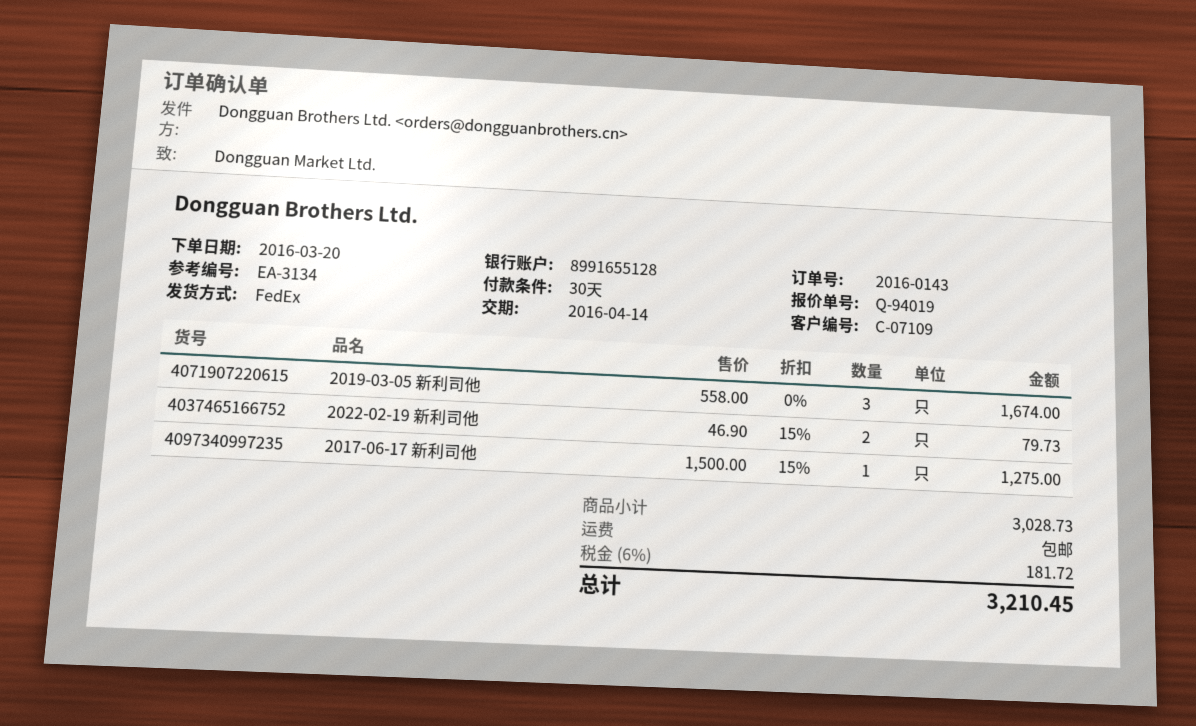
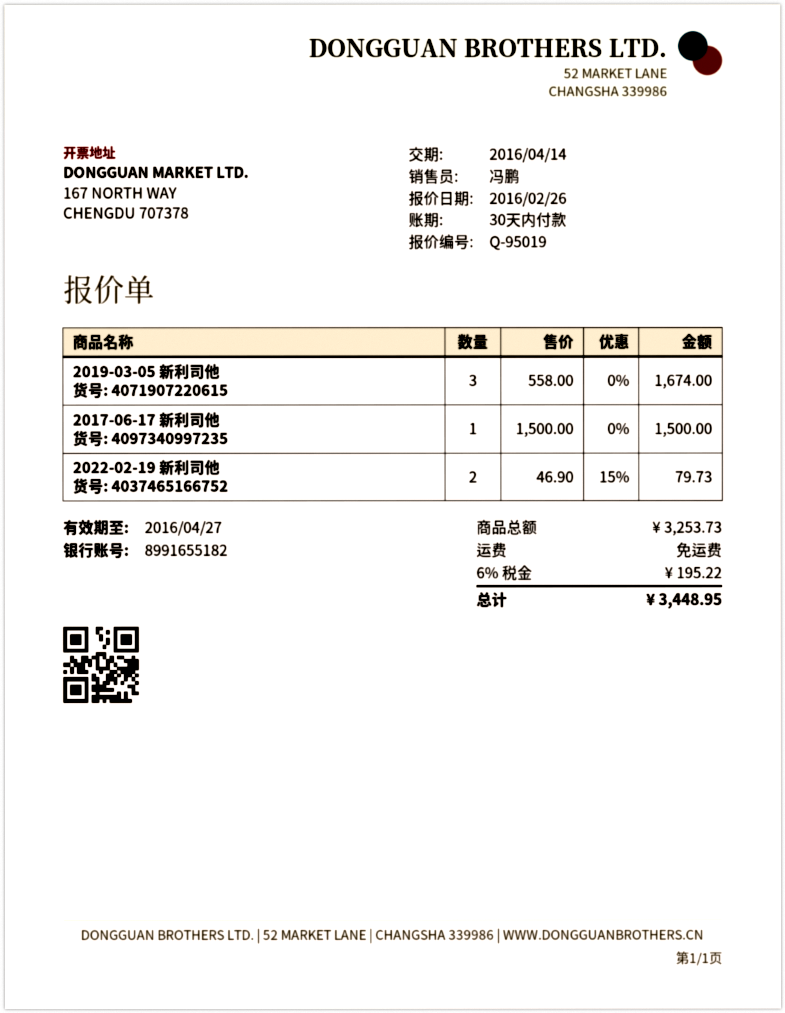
quote number: Q-94019 -> Q-95019
bank account: 8991655128 -> 8991655182
2017-06-17 新利司他: 1 x 1500.00 - 15% = 1275.00 -> 1 x 1500.00 = 1500.00
subtotal: 3028.73 -> 3253.73
tax: 6% = 181.72 -> 6% = 195.22
total: 3210.45 -> 3448.95

